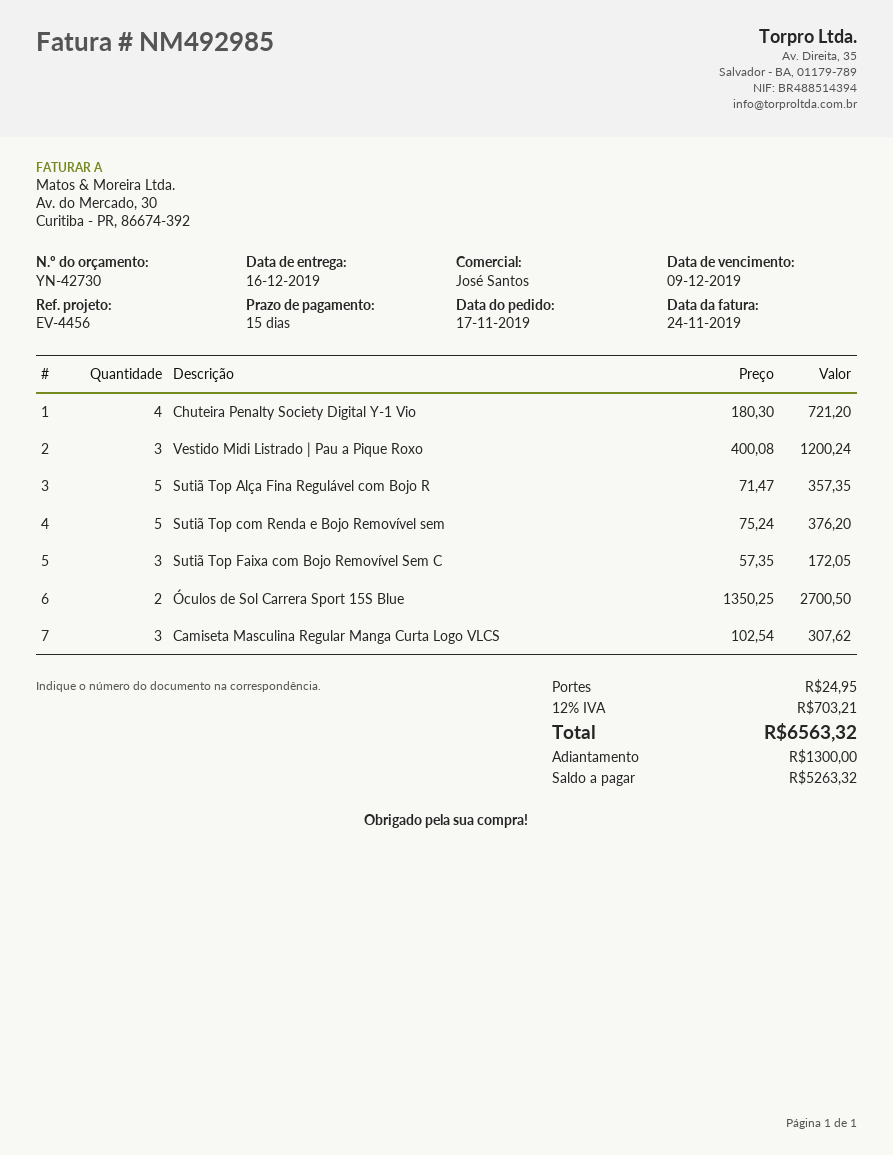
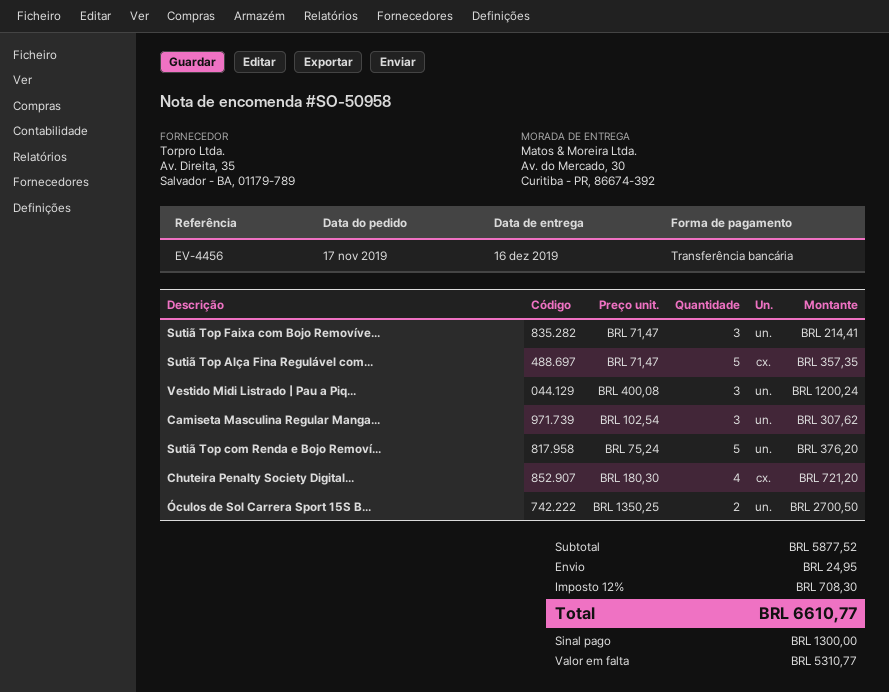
Sutiã Top Faixa com Bojo Removível Sem C: 3 x 57.35 = 172.05 -> 3 x 71.47 = 214.41
tax: 12% = 703.21 -> 12% = 708.30
total: 6563.32 -> 6610.77
balance: 5263.32 -> 5310.77

